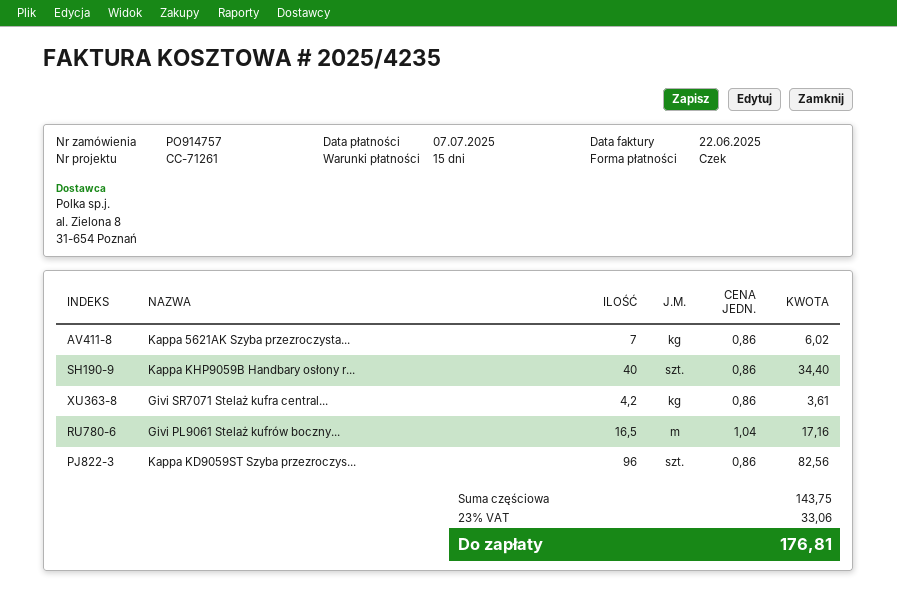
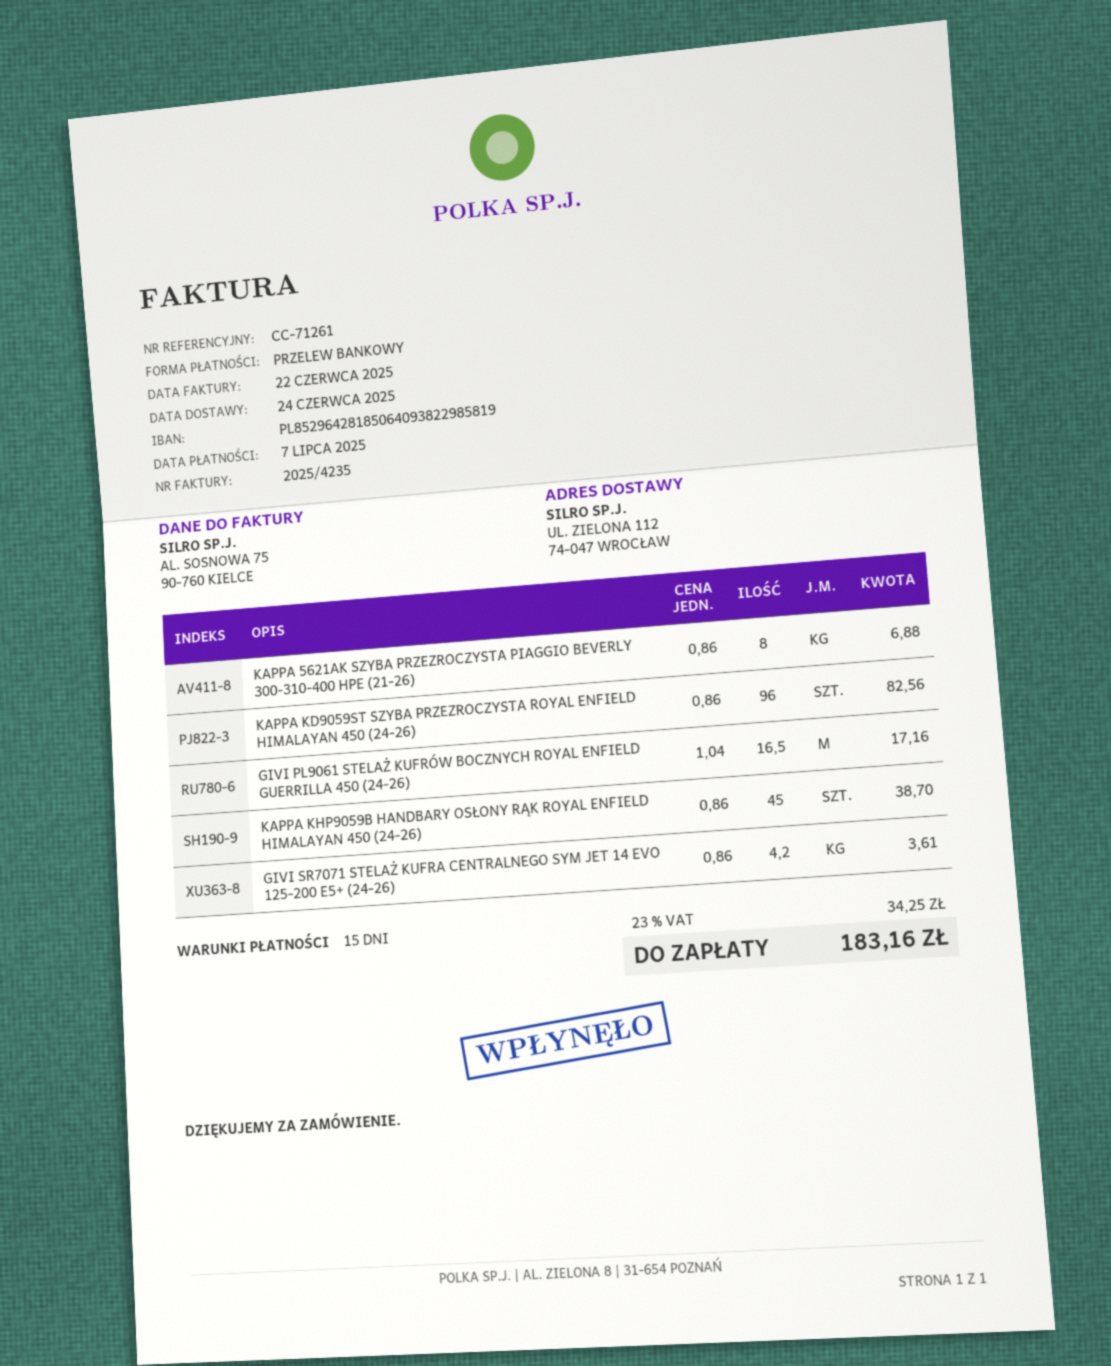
payment method: cheque -> bank transfer
Kappa 5621AK Szyba przezroczysta...: 7 x 0.86 = 6.02 -> 8 x 0.86 = 6.88
Kappa KHP9059B Handbary osłony r...: 40 x 0.86 = 34.40 -> 45 x 0.86 = 38.70
tax: 23% = 33.06 -> 23% = 34.25
total: 176.81 -> 183.16

